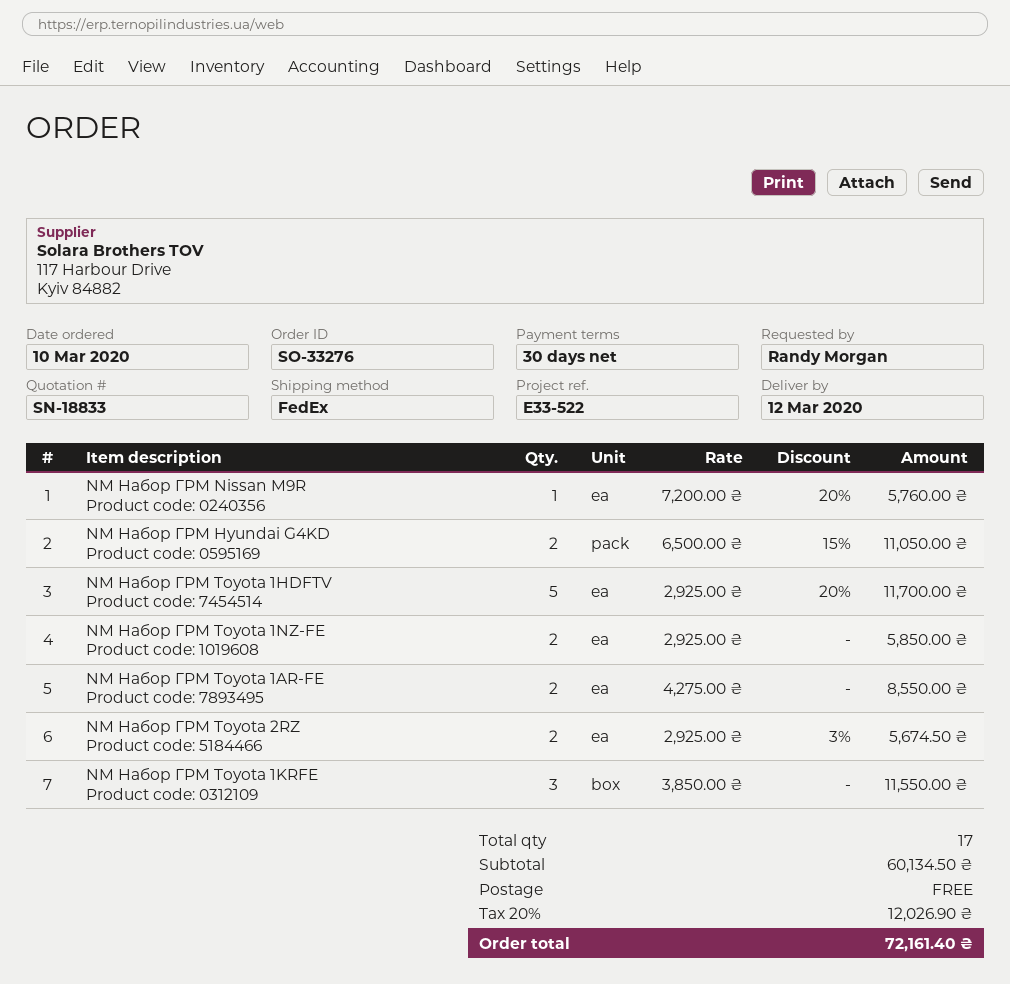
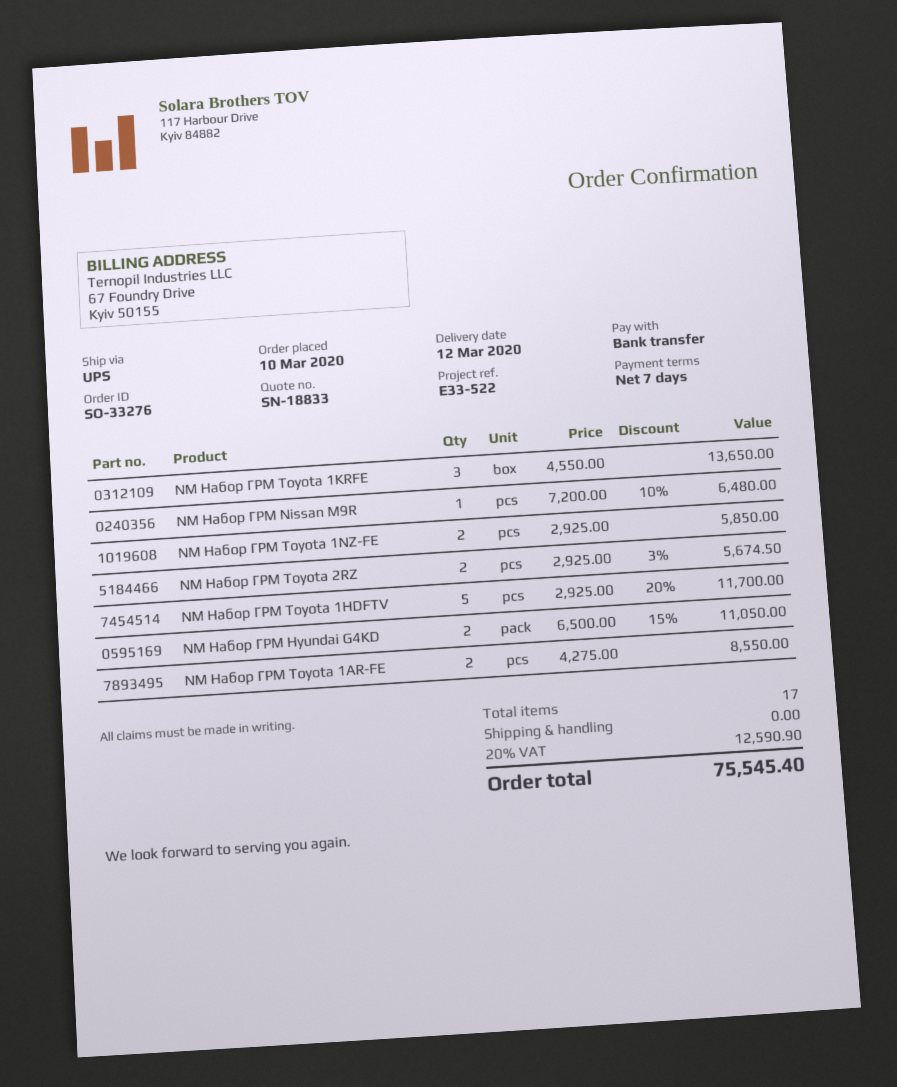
payment terms: 30 days -> 7 days
shipping method: FedEx -> UPS
NM Набор ГРМ Nissan M9R: 1 x 7200.00 - 20% = 5760.00 -> 1 x 7200.00 - 10% = 6480.00
NM Набор ГРМ Toyota 1KRFE: 3 x 3850.00 = 11550.00 -> 3 x 4550.00 = 13650.00
tax: 20% = 12026.90 -> 20% = 12590.90
total: 72161.40 -> 75545.40

